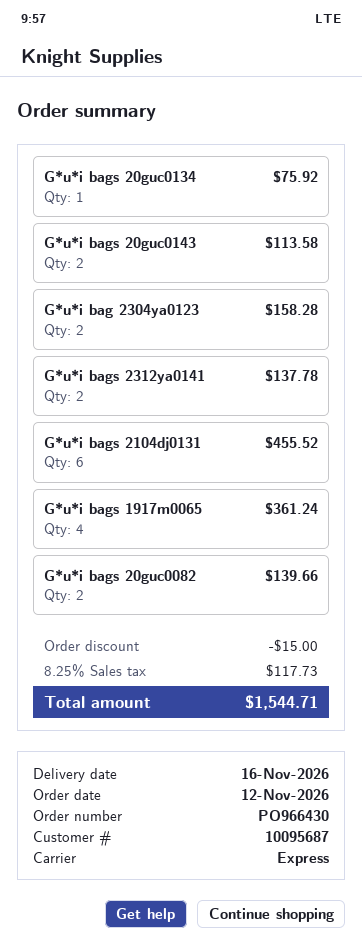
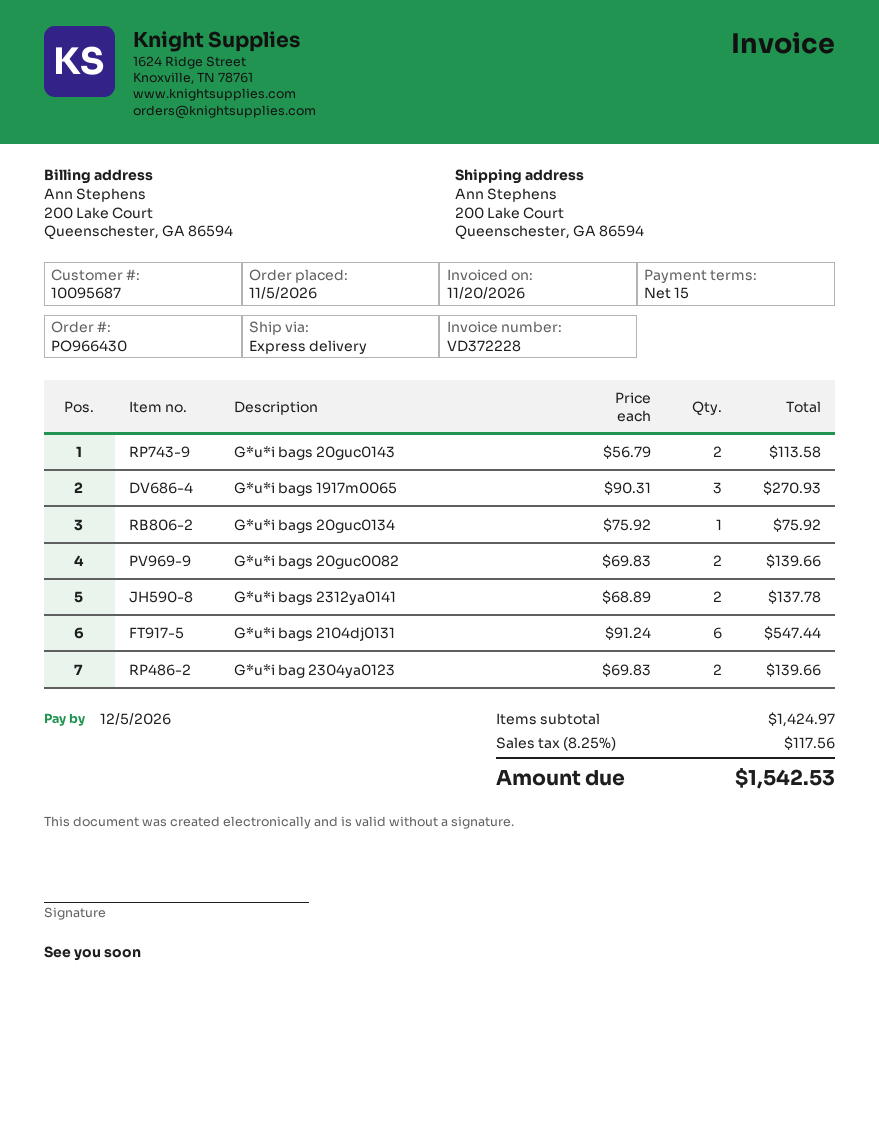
order date: 2026-11-12 -> 2026-11-05
G*u*i bag 2304ya0123: 2 for 158.28 -> 2 for 139.66
G*u*i bags 2104dj0131: 6 for 455.52 -> 6 for 547.44
G*u*i bags 1917m0065: 4 for 361.24 -> 3 for 270.93
discount: 15.00 -> none
tax: 8.25% = 117.73 -> 8.25% = 117.56
total: 1544.71 -> 1542.53

